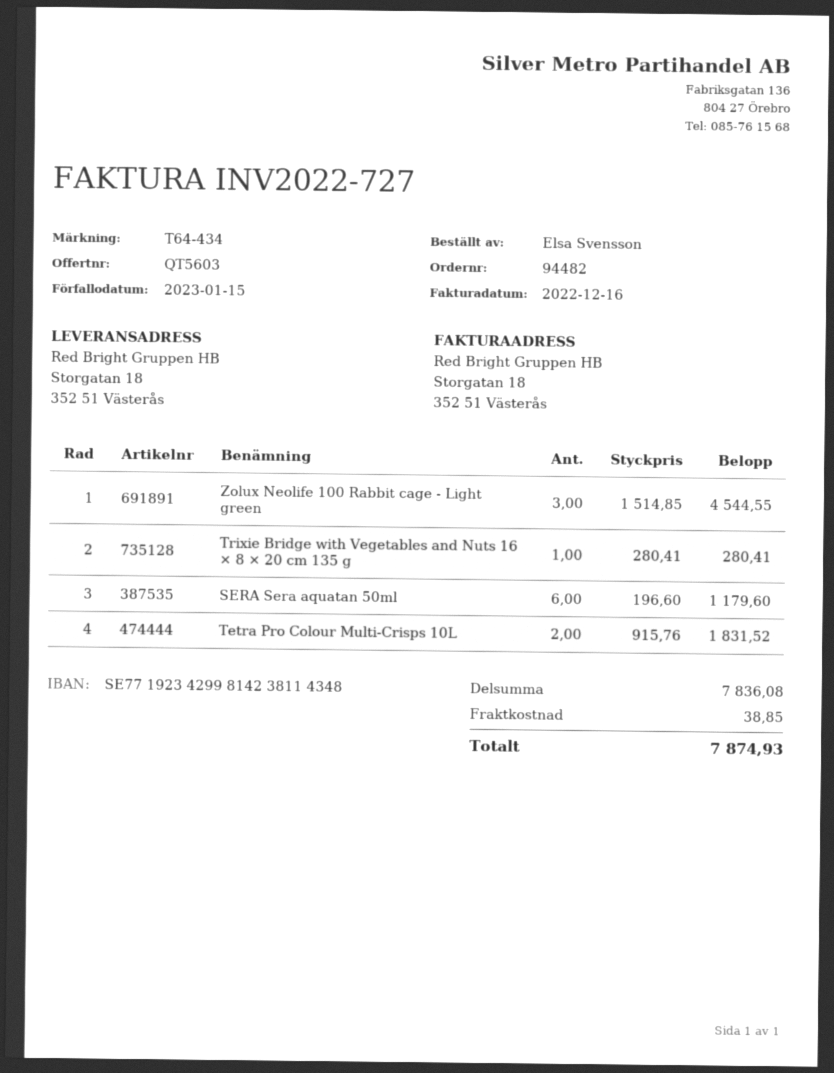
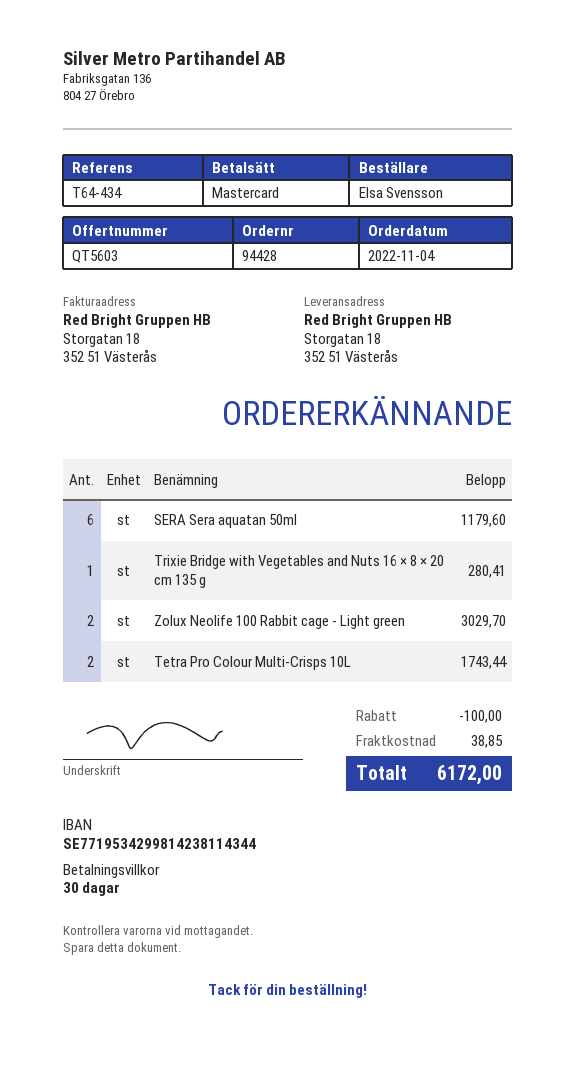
order number: 94482 -> 94428
bank account: SE7719234299814238114348 -> SE7719534299814238114344
Zolux Neolife 100 Rabbit cage - Light green: 3 for 4544.55 -> 2 for 3029.70
Tetra Pro Colour Multi-Crisps 10L: 2 for 1831.52 -> 2 for 1743.44
discount: none -> 100.00
total: 7874.93 -> 6172.00

